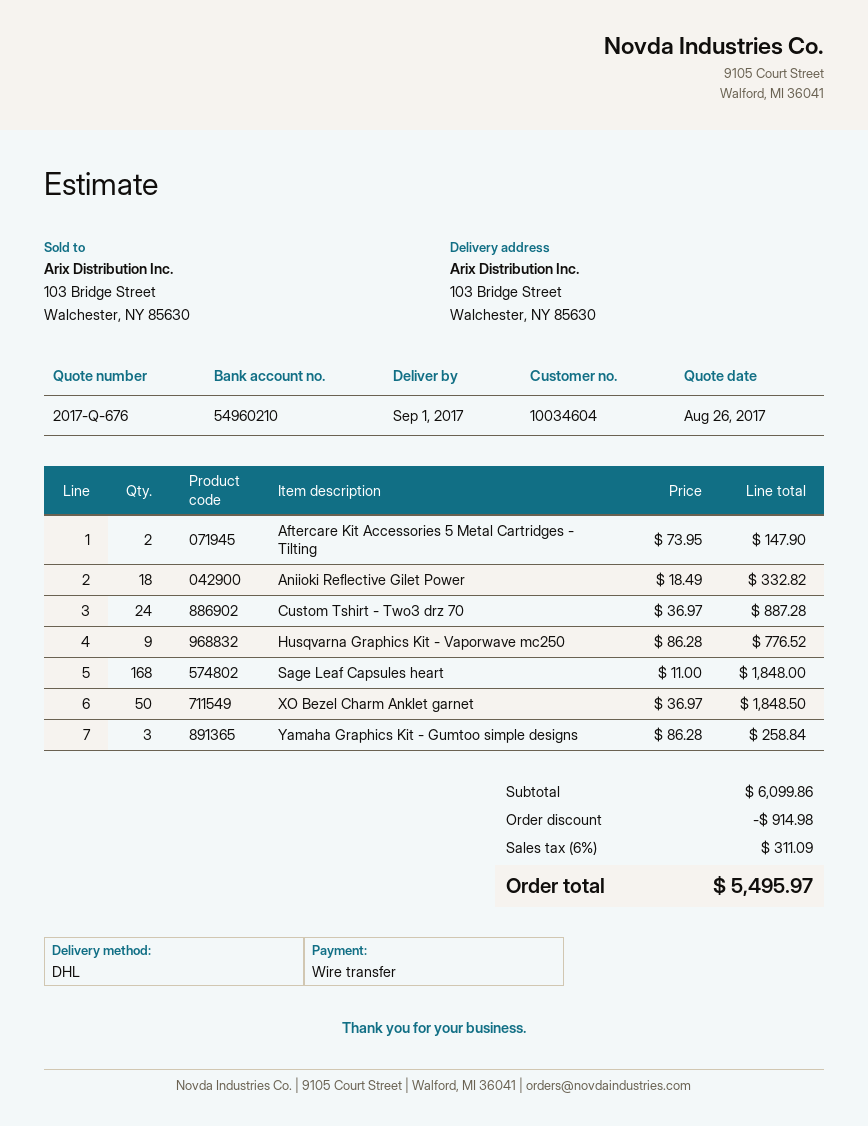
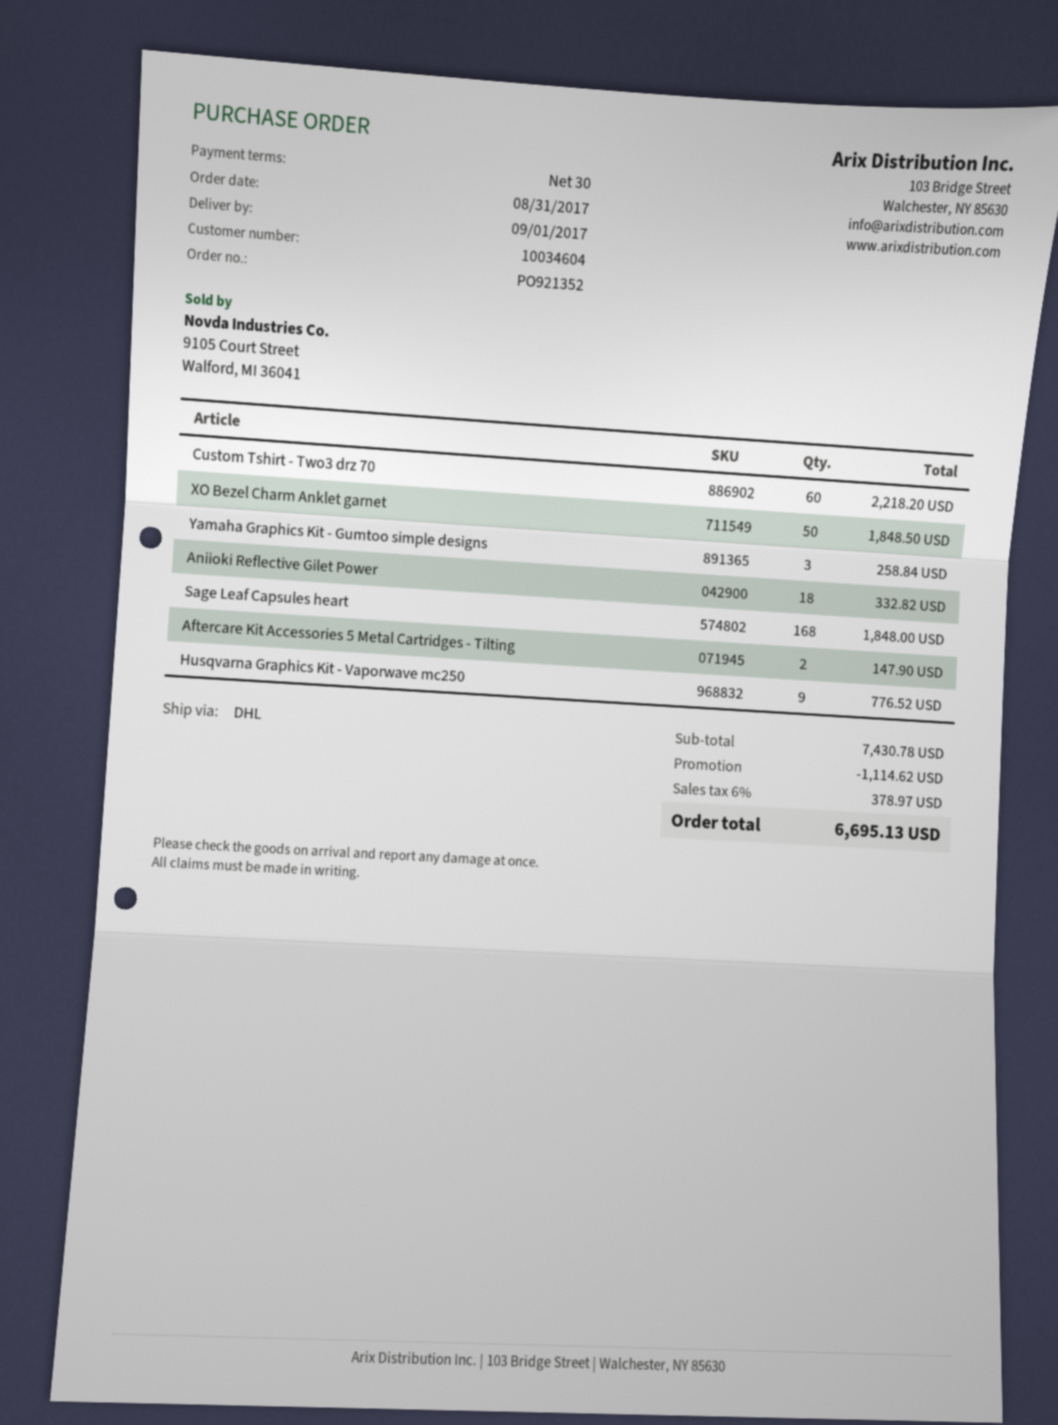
Custom Tshirt - Two3 drz 70: 24 for 887.28 -> 60 for 2218.20
subtotal: 6099.86 -> 7430.78
discount: 914.98 -> 1114.62
tax: 6% = 311.09 -> 6% = 378.97
total: 5495.97 -> 6695.13

